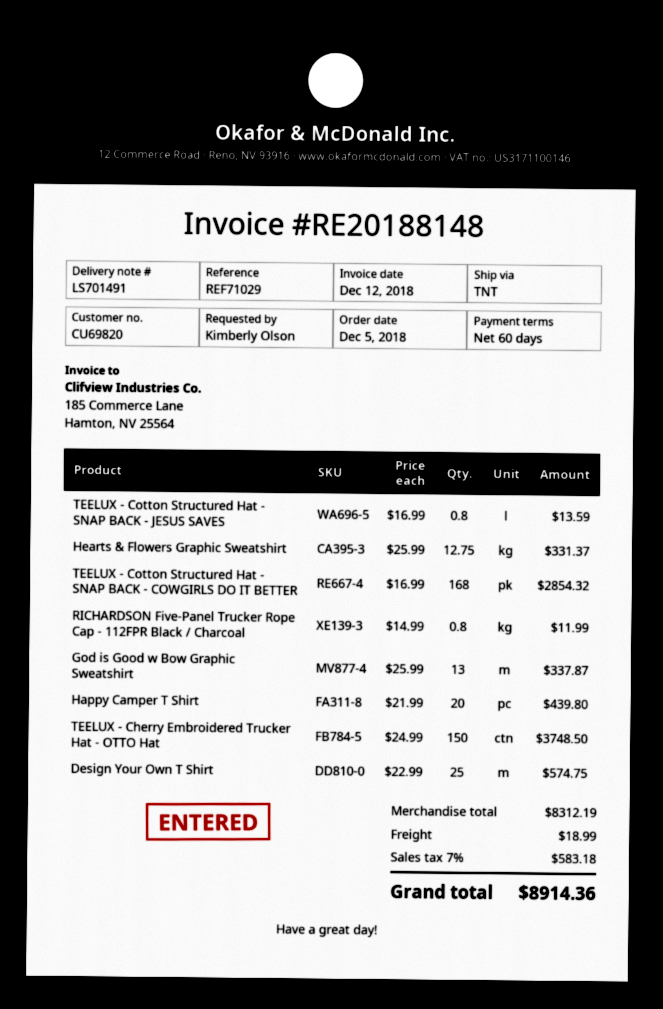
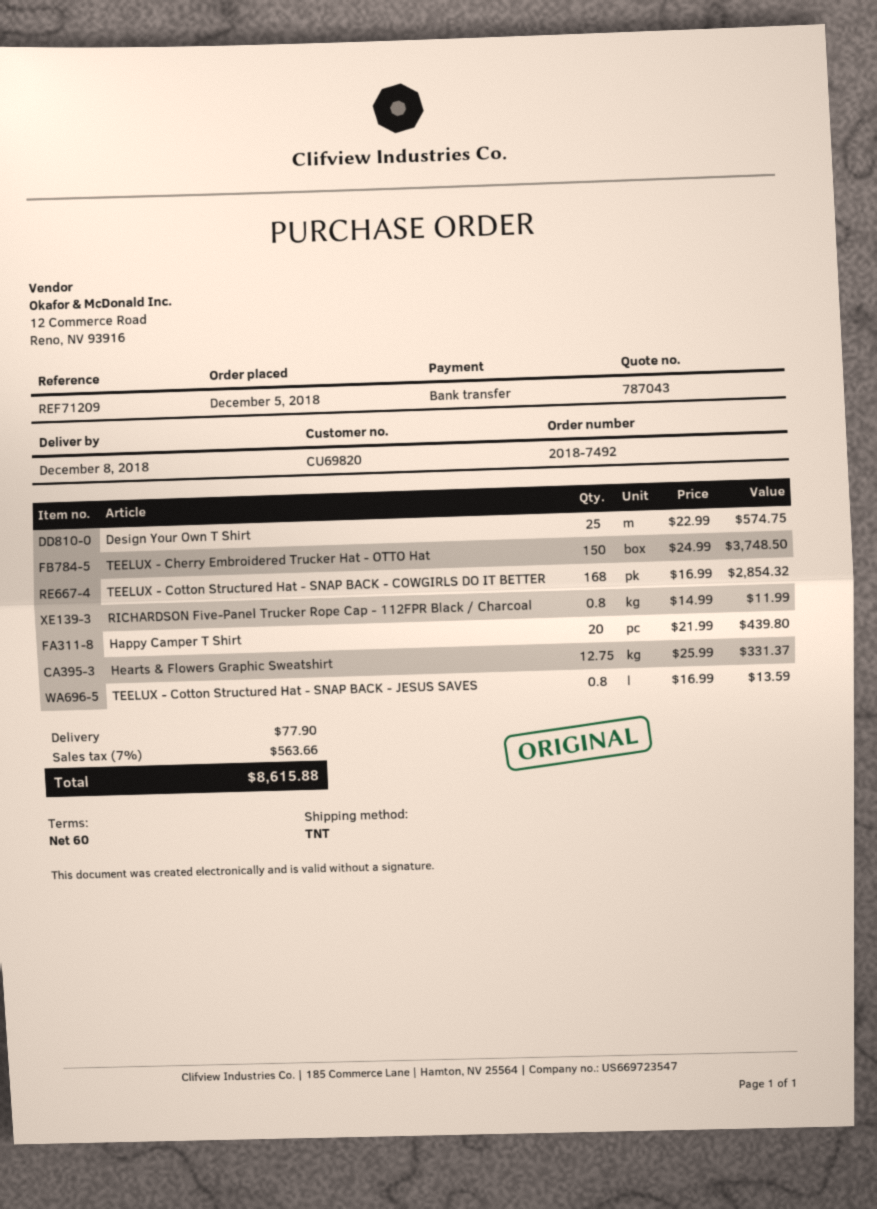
reference: REF71029 -> REF71209
God is Good w Bow Graphic Sweatshirt: 13 x 25.99 = 337.87 -> none
shipping: 18.99 -> 77.90
tax: 7% = 583.18 -> 7% = 563.66
total: 8914.36 -> 8615.88

